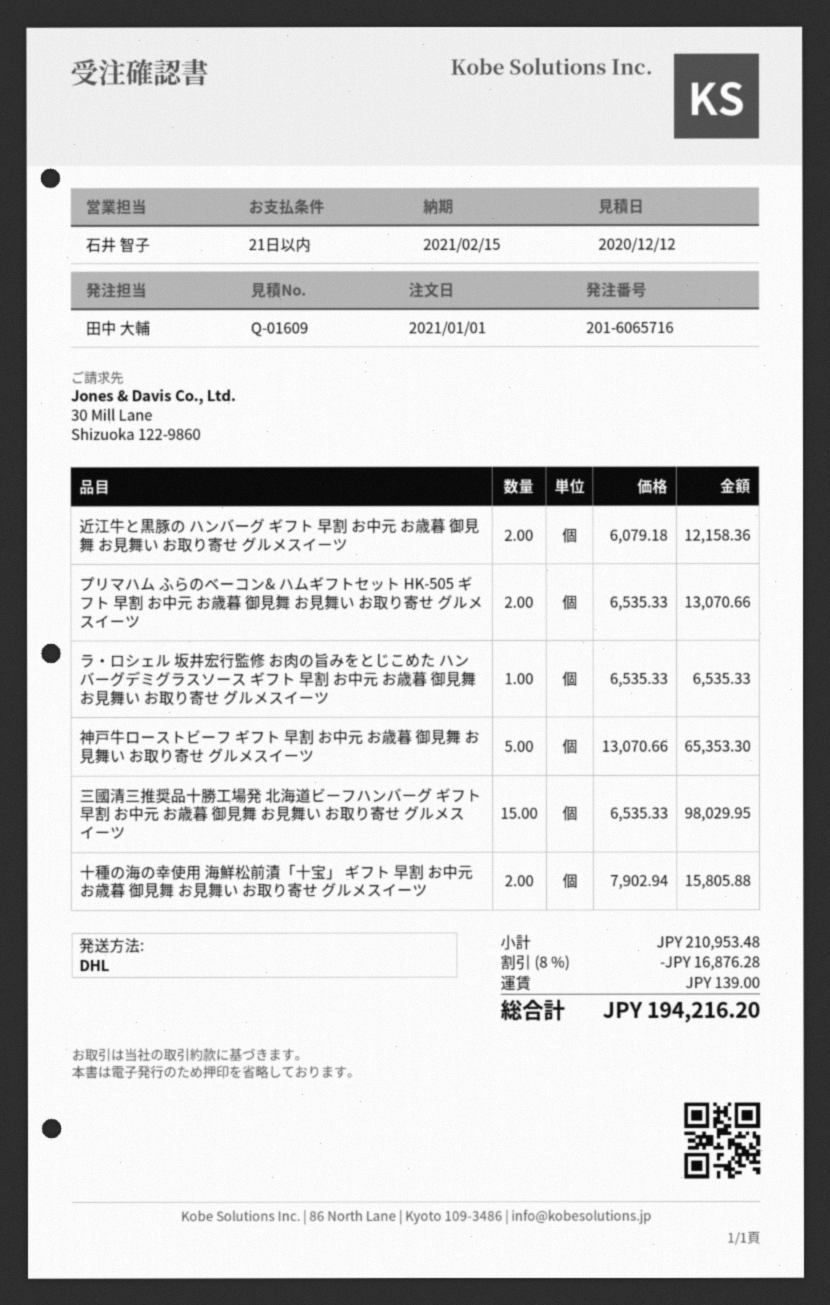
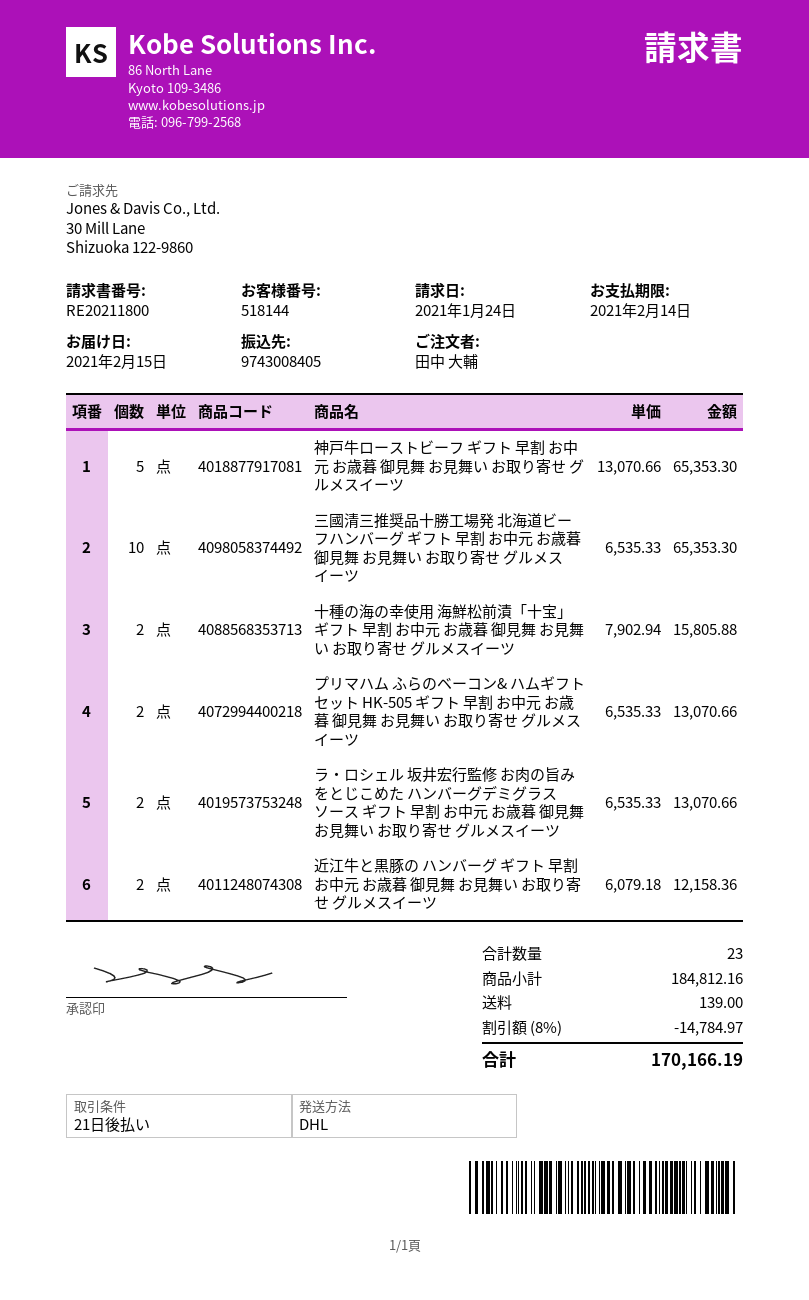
ラ・ロシェル 坂井宏行監修 お肉の旨みをとじこめた ハンバーグデミグラスソース ギフト 早割 お中元 お歳暮 御見舞 お見舞い お取り寄せ グルメスイーツ: 1 x 6535.33 = 6535.33 -> 2 x 6535.33 = 13070.66
三國清三推奨品十勝工場発 北海道ビーフハンバーグ ギフト 早割 お中元 お歳暮 御見舞 お見舞い お取り寄せ グルメスイーツ: 15 x 6535.33 = 98029.95 -> 10 x 6535.33 = 65353.30
subtotal: 210953.48 -> 184812.16
discount: 8% = 16876.28 -> 8% = 14784.97
total: 194216.20 -> 170166.19

